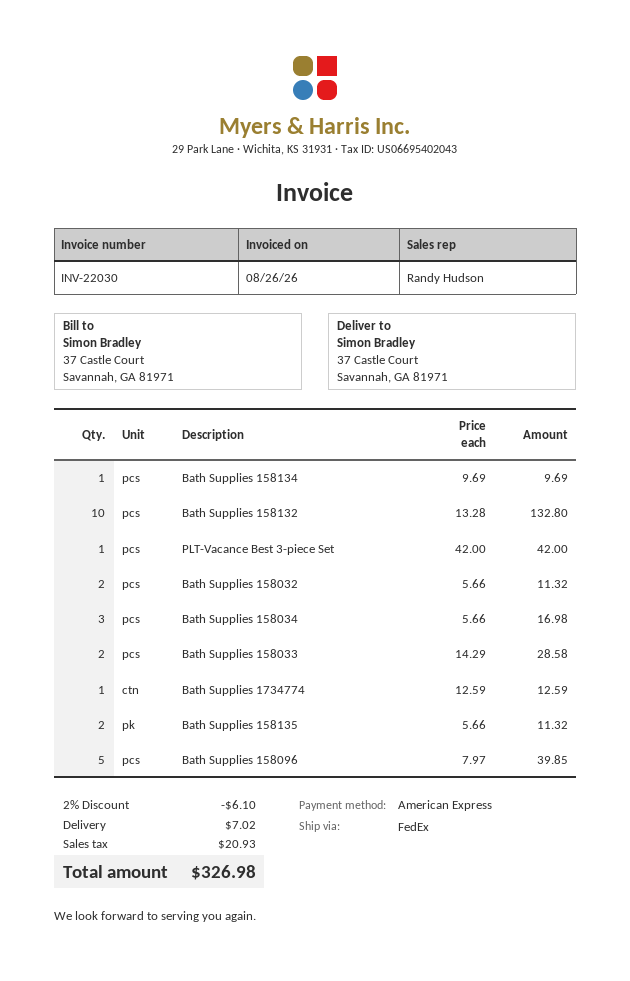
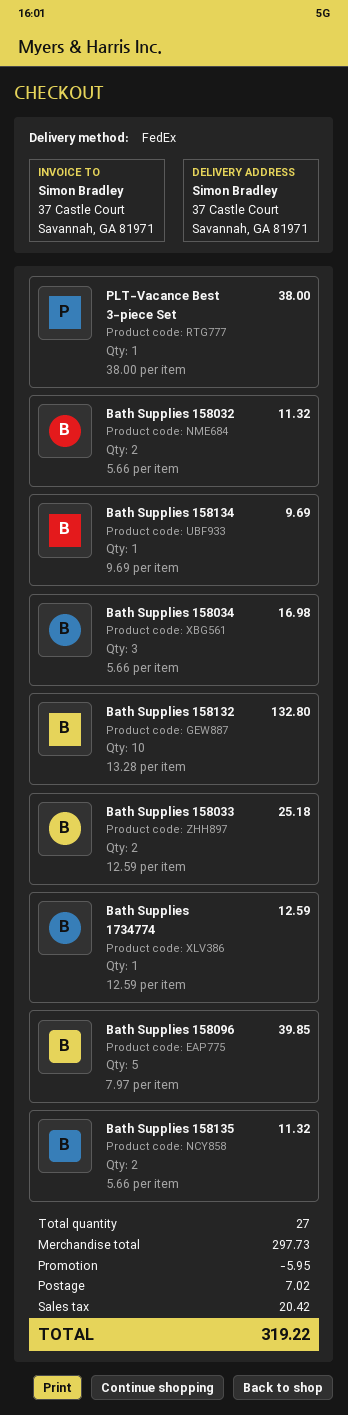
PLT-Vacance Best 3-piece Set: 1 x 42.00 = 42.00 -> 1 x 38.00 = 38.00
Bath Supplies 158033: 2 x 14.29 = 28.58 -> 2 x 12.59 = 25.18
discount: 6.10 -> 5.95
tax: 20.93 -> 20.42
total: 326.98 -> 319.22

